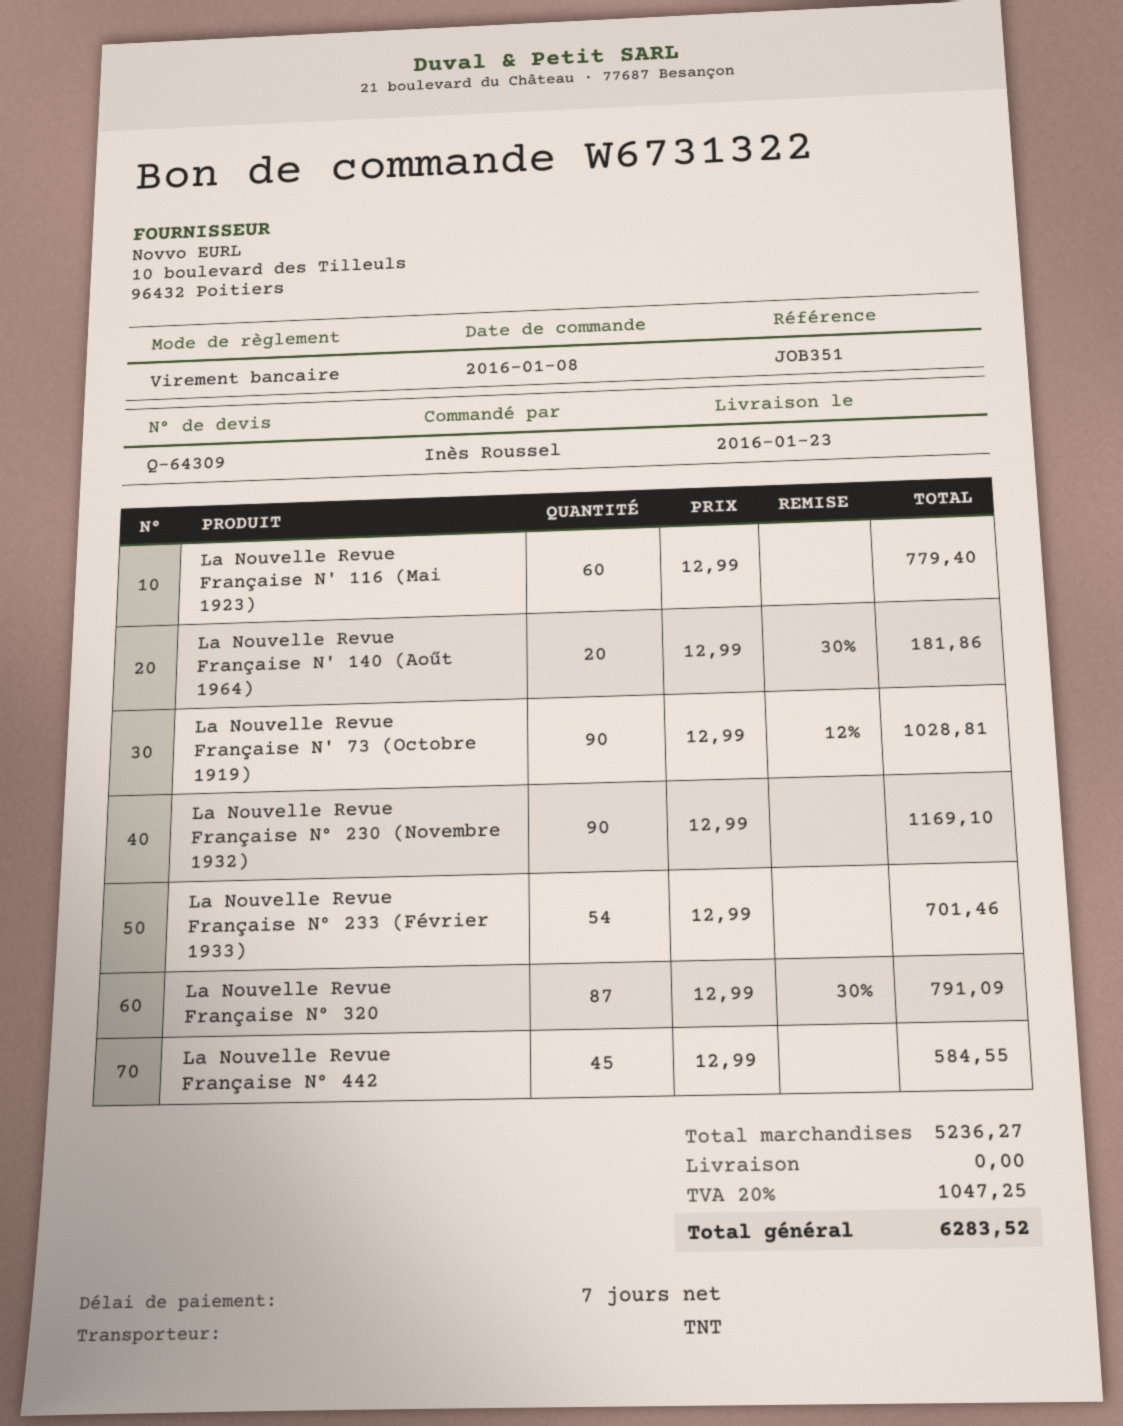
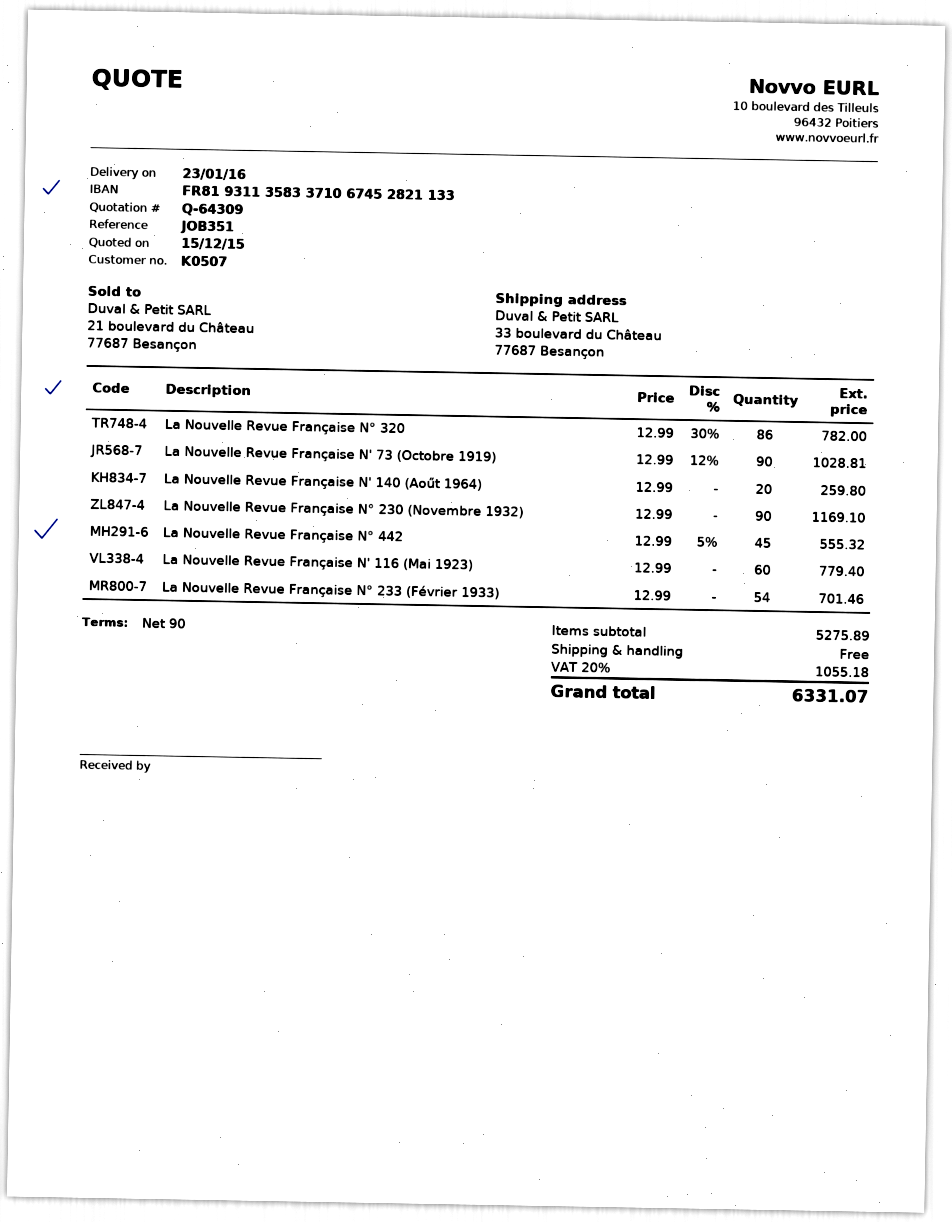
payment terms: 7 days -> 90 days
La Nouvelle Revue Française N' 140 (Aoűt 1964): 20 x 12.99 - 30% = 181.86 -> 20 x 12.99 = 259.80
La Nouvelle Revue Française N° 320: 87 x 12.99 - 30% = 791.09 -> 86 x 12.99 - 30% = 782.00
La Nouvelle Revue Française N° 442: 45 x 12.99 = 584.55 -> 45 x 12.99 - 5% = 555.32
subtotal: 5236.27 -> 5275.89
tax: 20% = 1047.25 -> 20% = 1055.18
total: 6283.52 -> 6331.07

